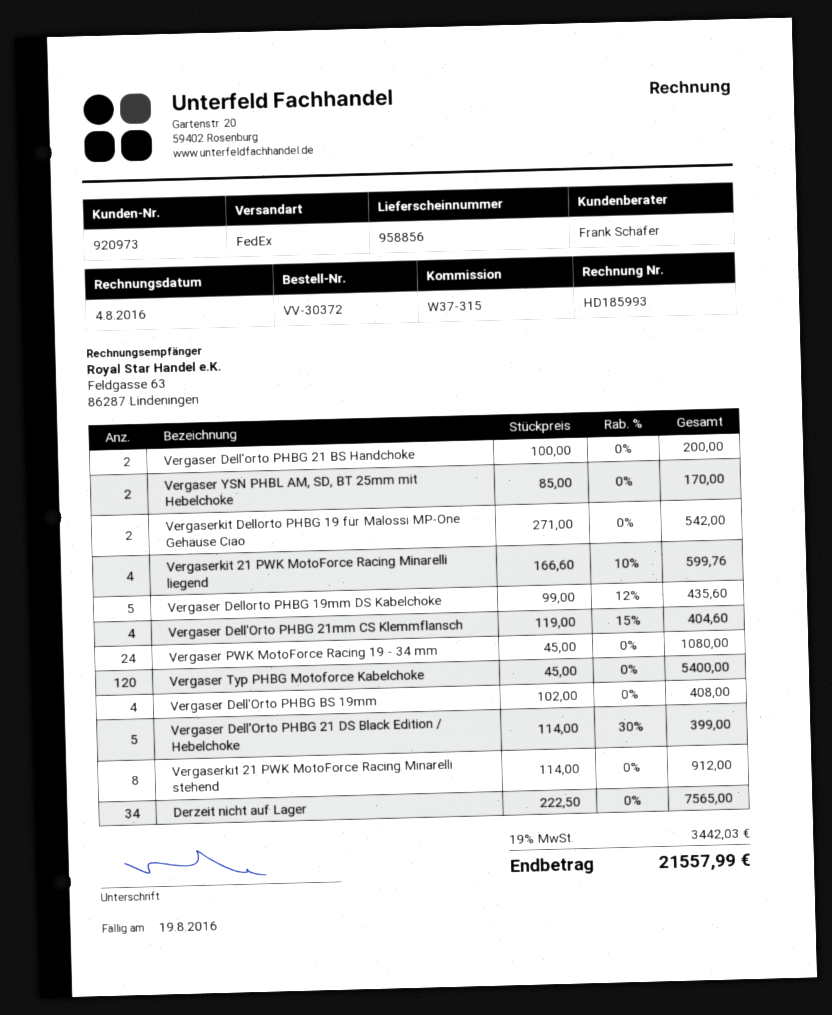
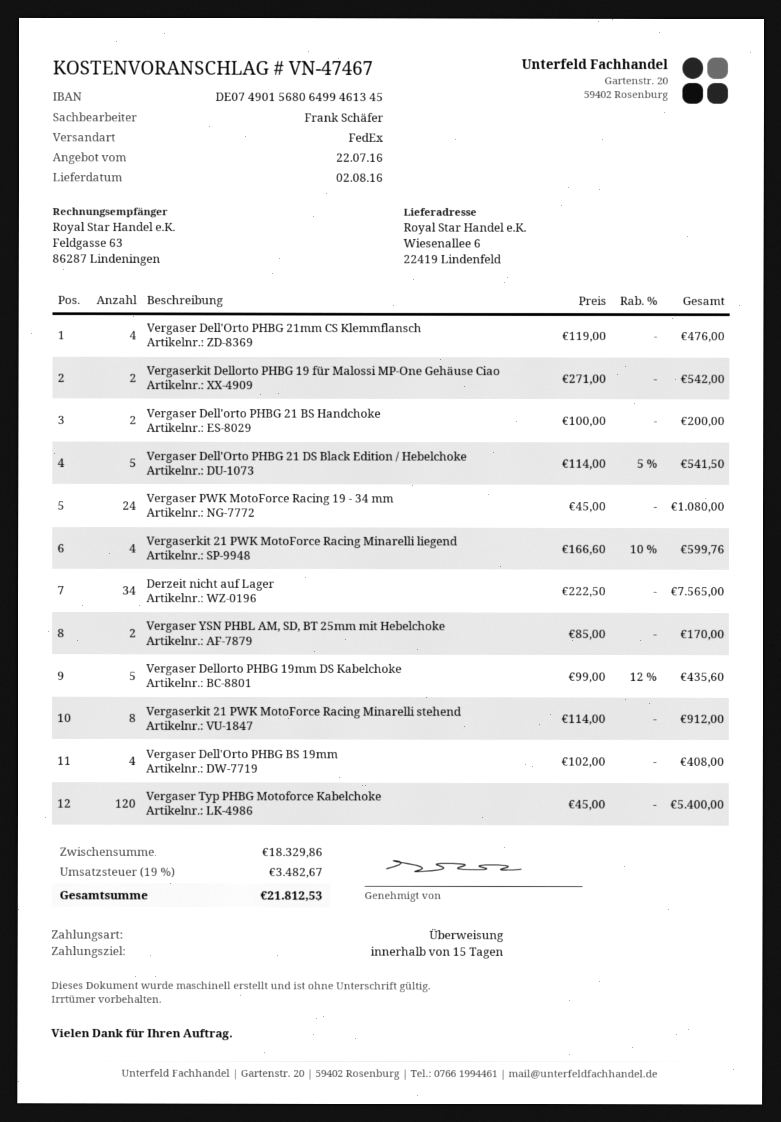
Vergaser Dell'Orto PHBG 21mm CS Klemmflansch: 4 x 119.00 - 15% = 404.60 -> 4 x 119.00 = 476.00
Vergaser Dell'Orto PHBG 21 DS Black Edition / Hebelchoke: 5 x 114.00 - 30% = 399.00 -> 5 x 114.00 - 5% = 541.50
tax: 19% = 3442.03 -> 19% = 3482.67
total: 21557.99 -> 21812.53

